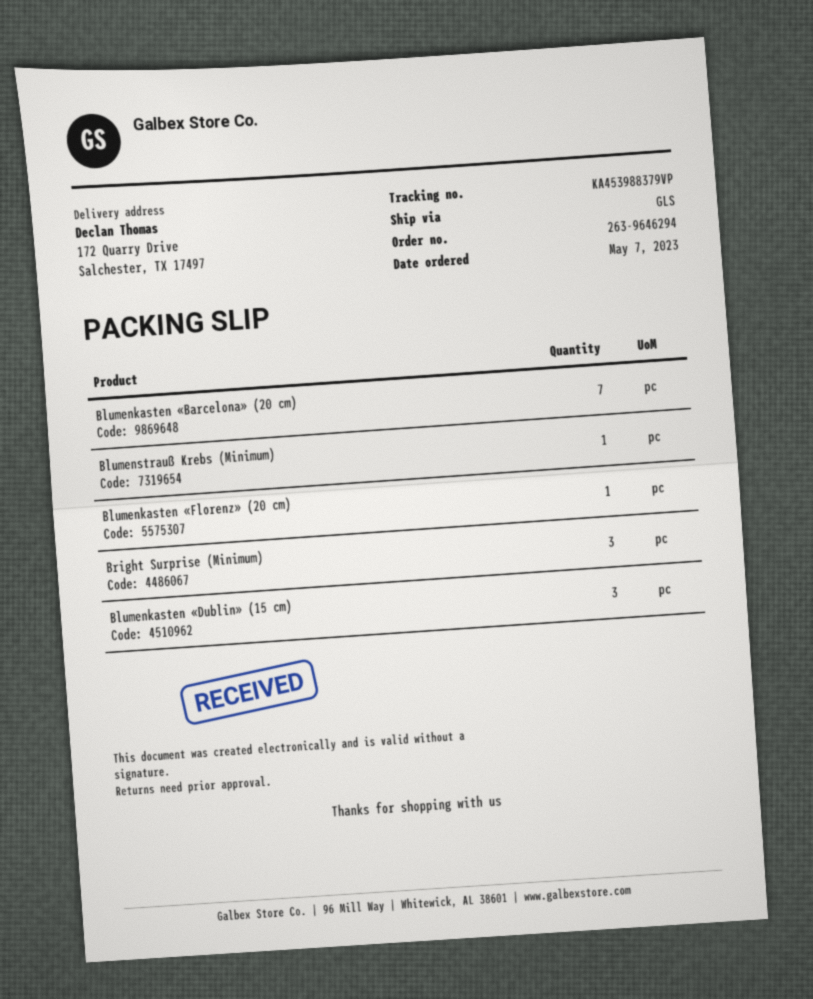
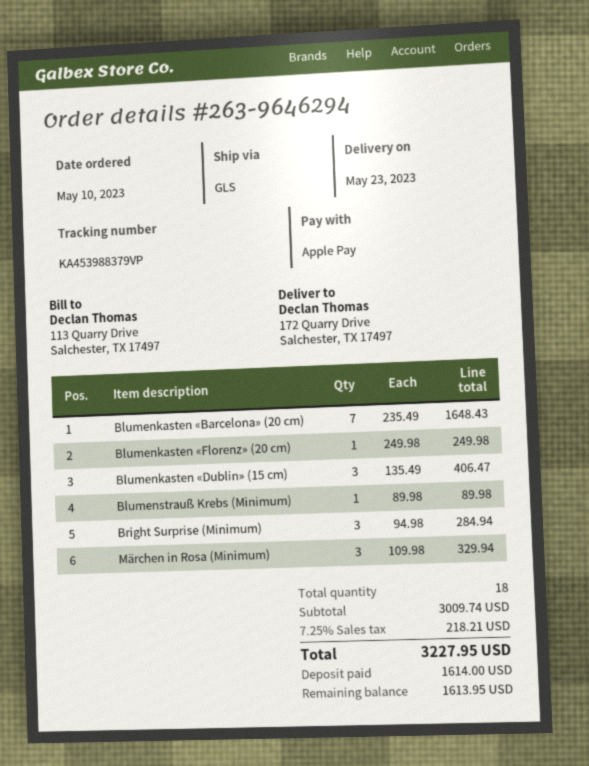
order date: 2023-05-07 -> 2023-05-10
Märchen in Rosa (Minimum): none -> 3

